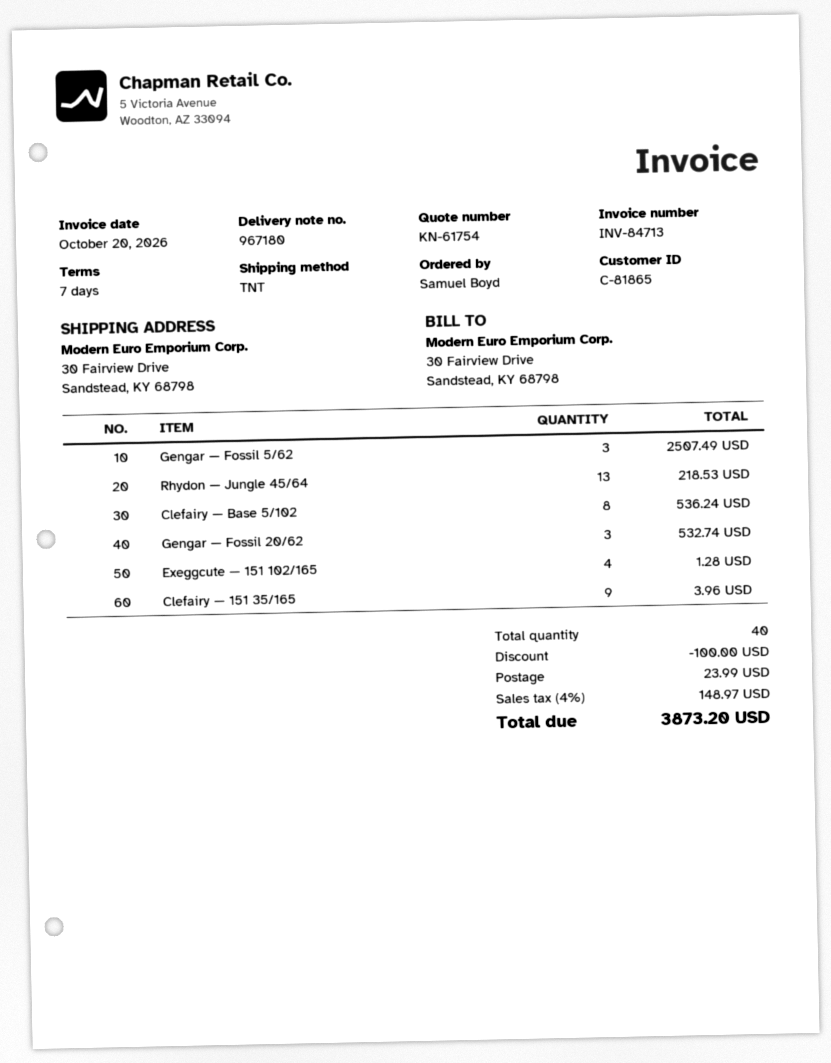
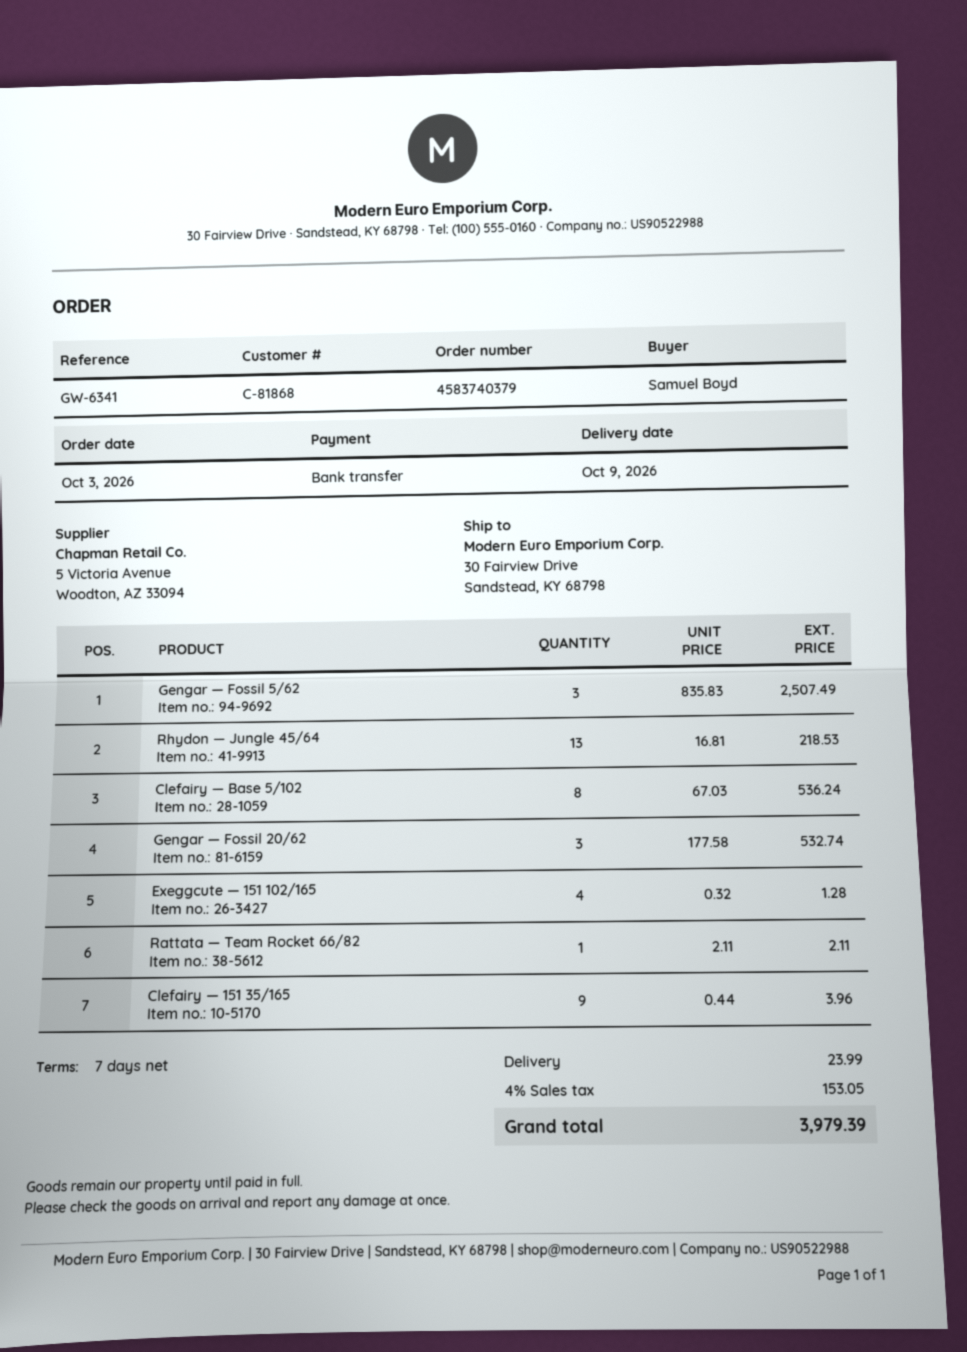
customer number: C-81865 -> C-81868
Rattata — Team Rocket 66/82: none -> 1 for 2.11
discount: 100.00 -> none
tax: 4% = 148.97 -> 4% = 153.05
total: 3873.20 -> 3979.39

